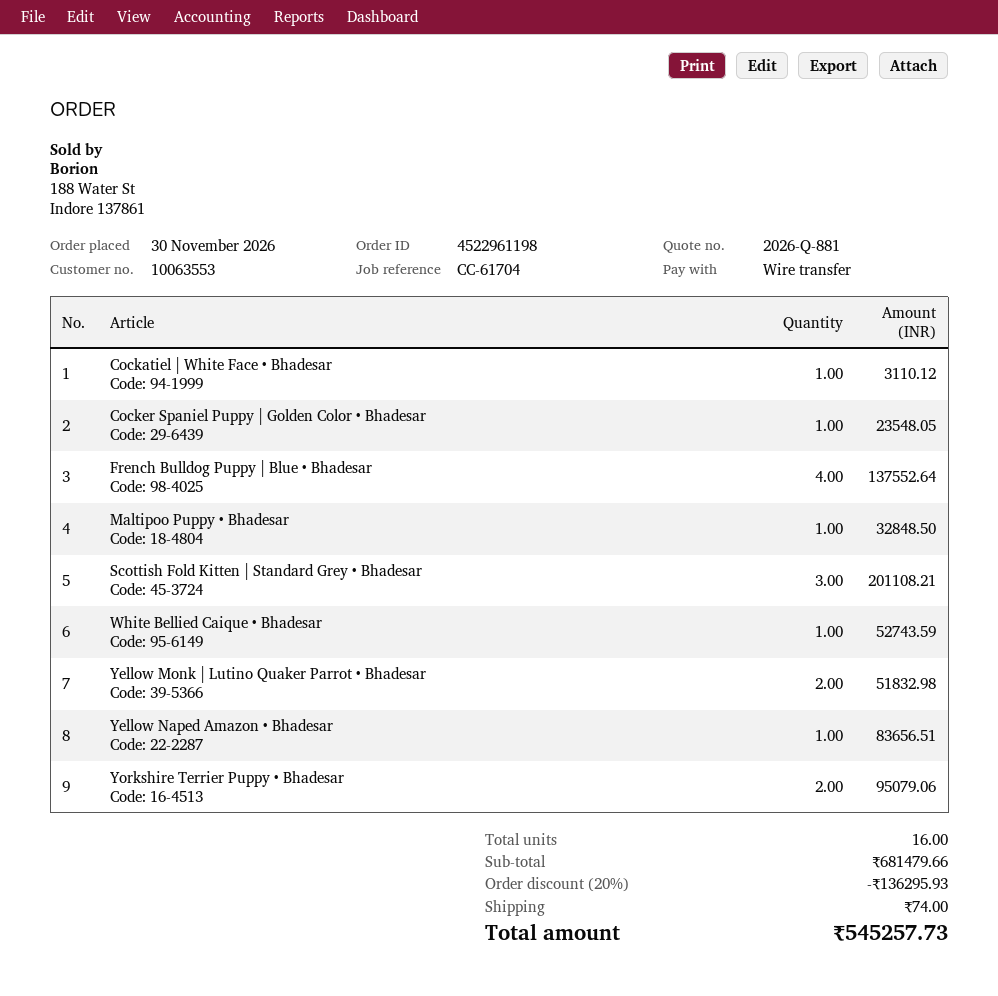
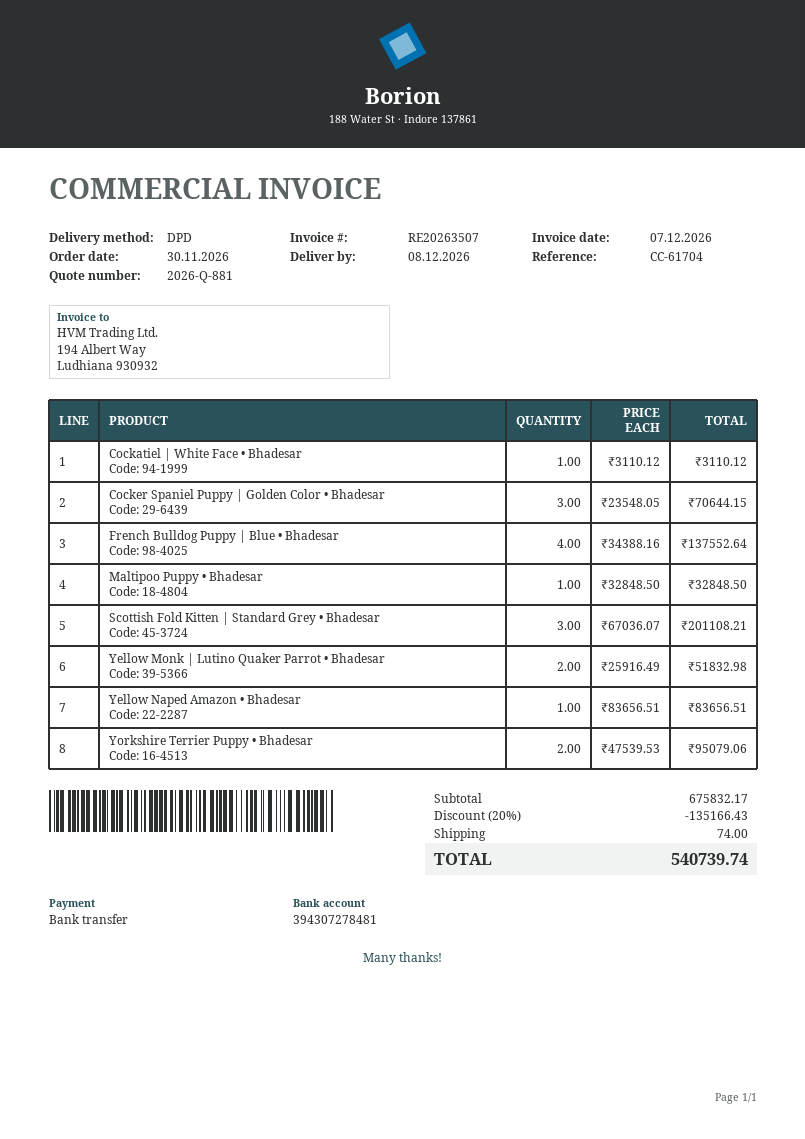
Cocker Spaniel Puppy | Golden Color • Bhadesar: 1 for 23548.05 -> 3 for 70644.15
White Bellied Caique • Bhadesar: 1 for 52743.59 -> none
subtotal: 681479.66 -> 675832.17
discount: 20% = 136295.93 -> 20% = 135166.43
total: 545257.73 -> 540739.74

